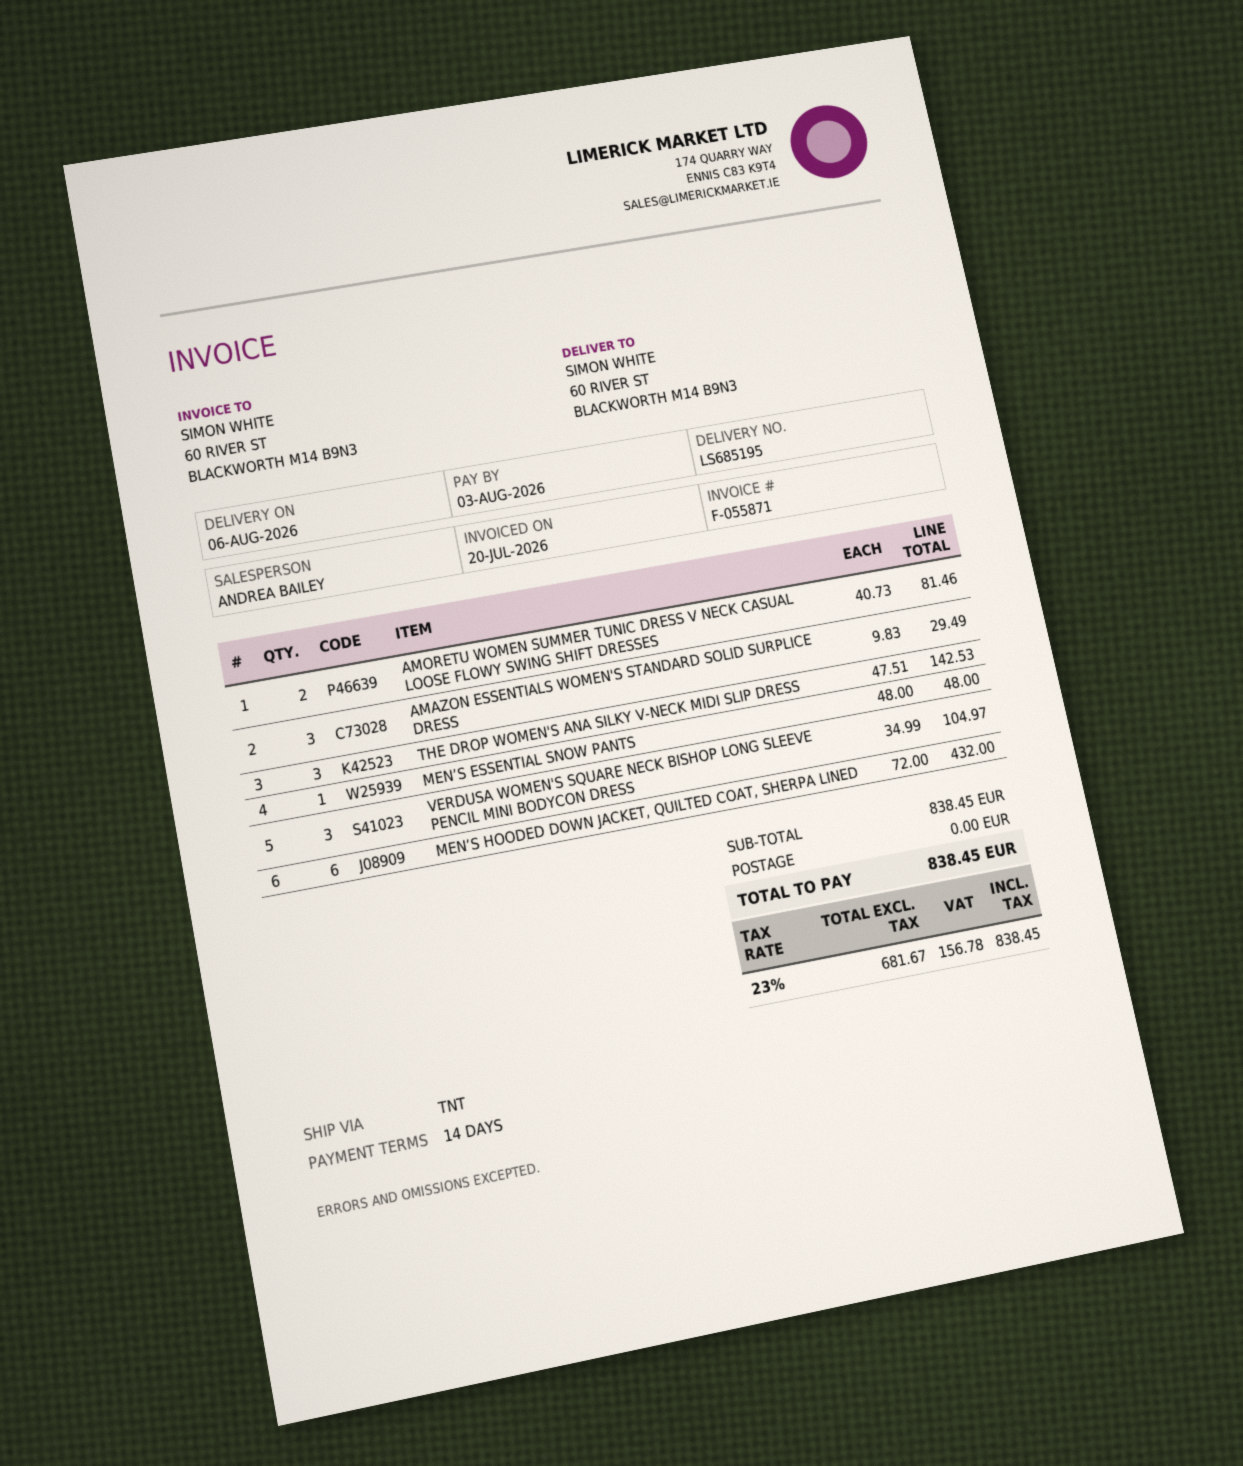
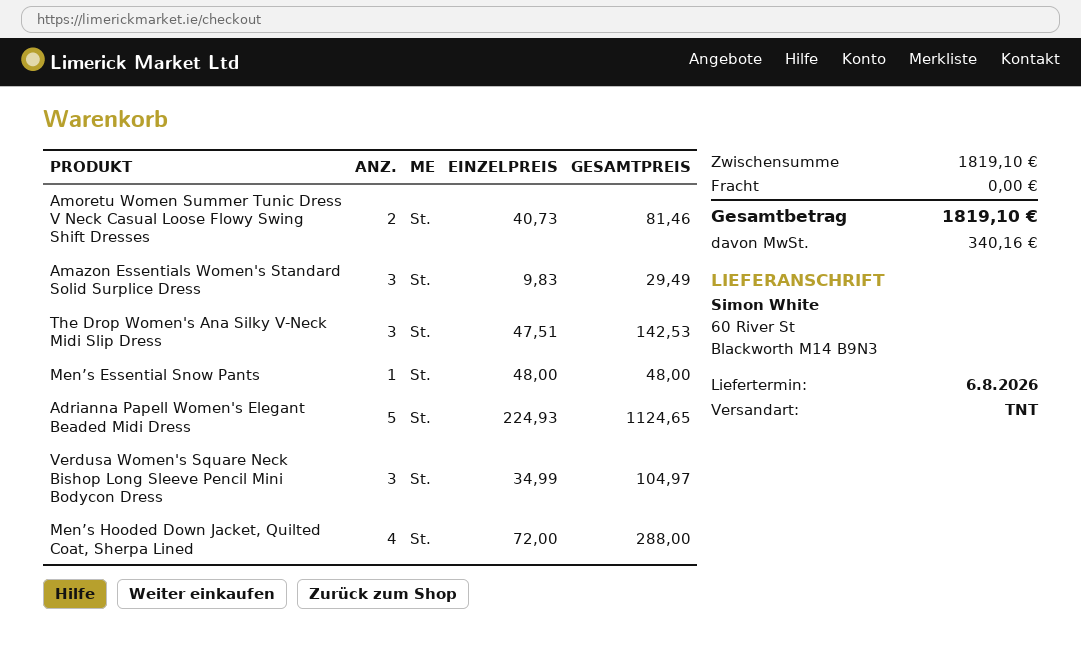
MEN’S HOODED DOWN JACKET, QUILTED COAT, SHERPA LINED: 6 x 72.00 = 432.00 -> 4 x 72.00 = 288.00
Adrianna Papell Women's Elegant Beaded Midi Dress: none -> 5 x 224.93 = 1124.65
subtotal: 838.45 -> 1819.10
tax: 156.78 -> 340.16
total: 838.45 -> 1819.10

